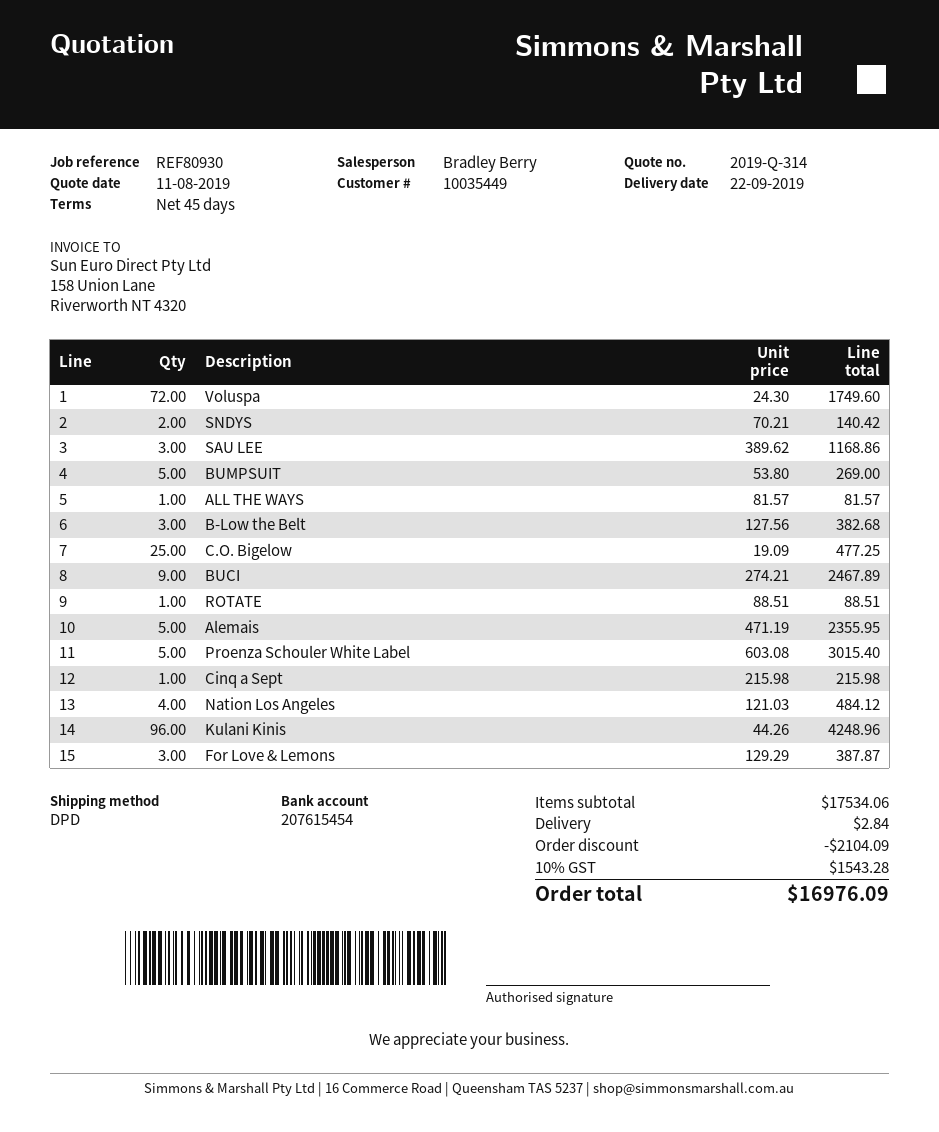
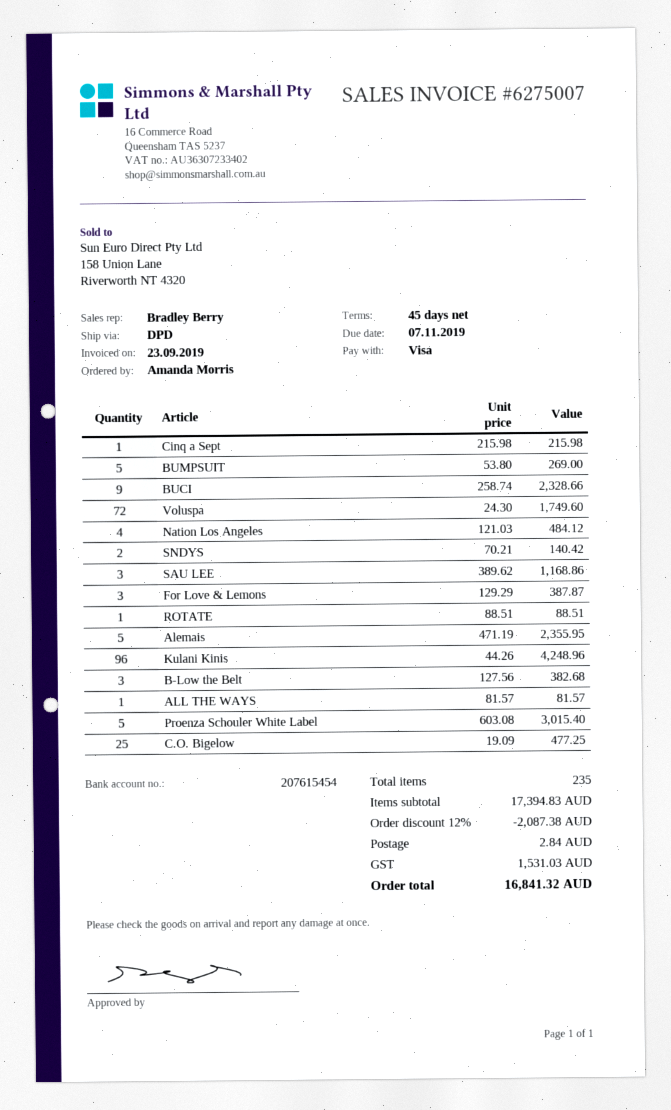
BUCI: 9 x 274.21 = 2467.89 -> 9 x 258.74 = 2328.66
subtotal: 17534.06 -> 17394.83
discount: 2104.09 -> 2087.38
tax: 1543.28 -> 1531.03
total: 16976.09 -> 16841.32

